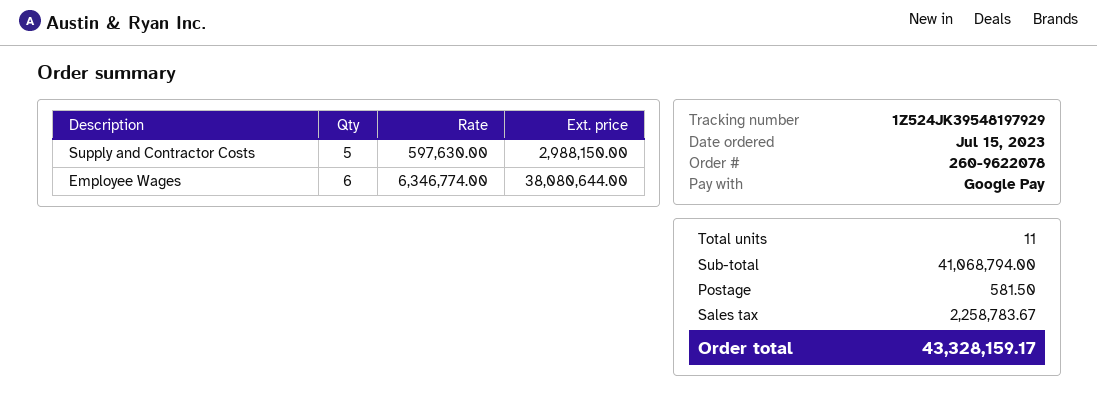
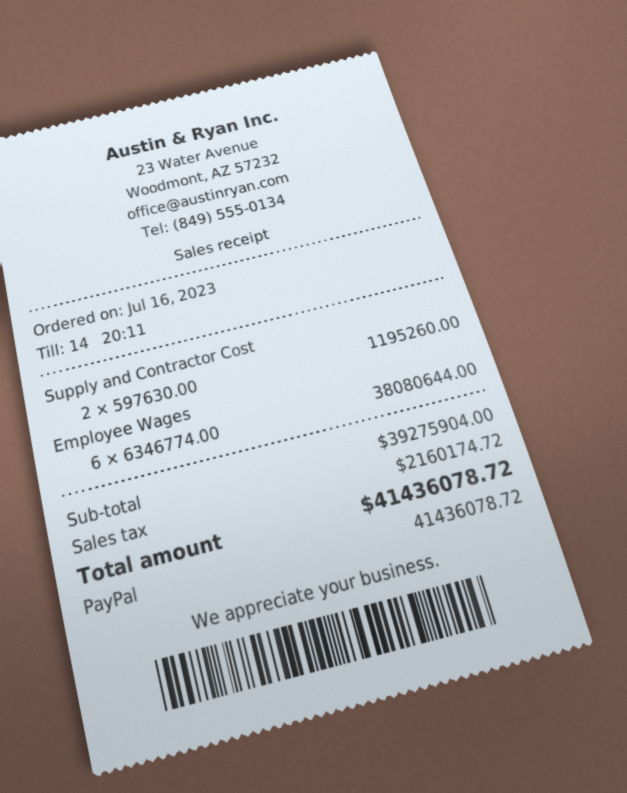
order date: 2023-07-15 -> 2023-07-16
payment method: Google Pay -> PayPal
Supply and Contractor Costs: 5 x 597630.00 = 2988150.00 -> 2 x 597630.00 = 1195260.00
subtotal: 41068794.00 -> 39275904.00
shipping: 581.50 -> none
tax: 2258783.67 -> 2160174.72
total: 43328159.17 -> 41436078.72

